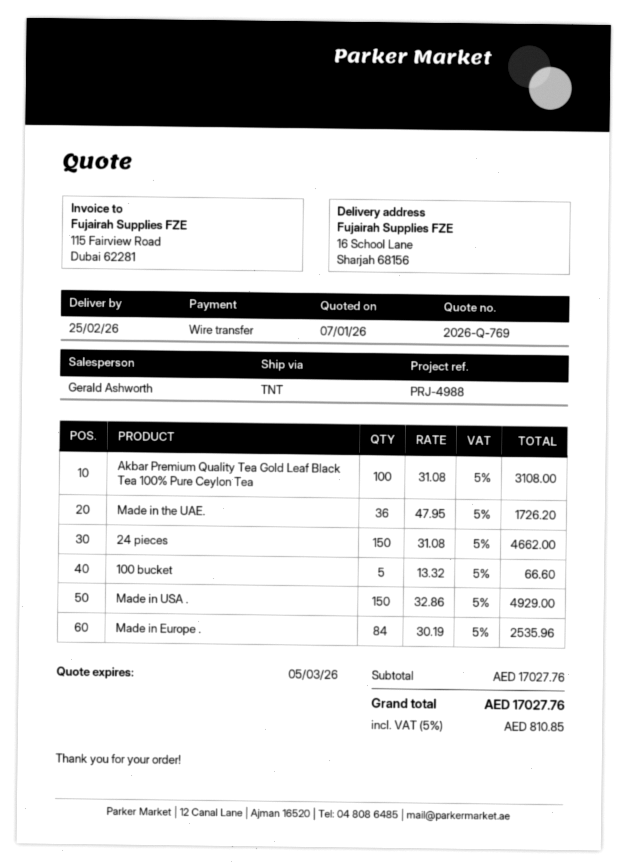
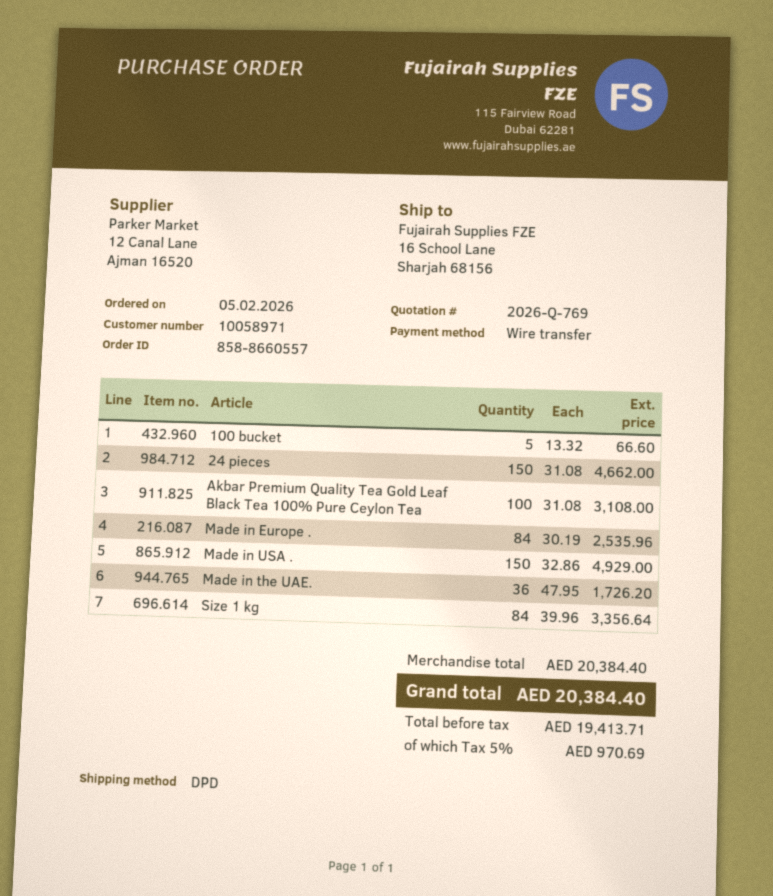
shipping method: TNT -> DPD
Size 1 kg: none -> 84 x 39.96 = 3356.64
subtotal: 17027.76 -> 20384.40
tax: 5% = 810.85 -> 5% = 970.69
total: 17027.76 -> 20384.40

